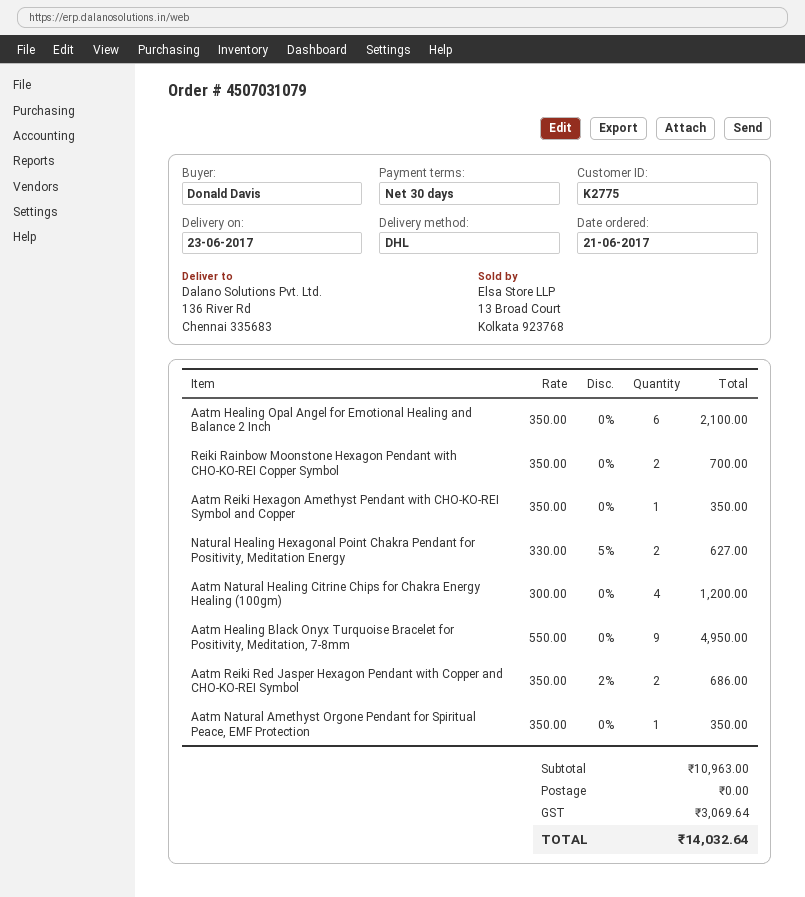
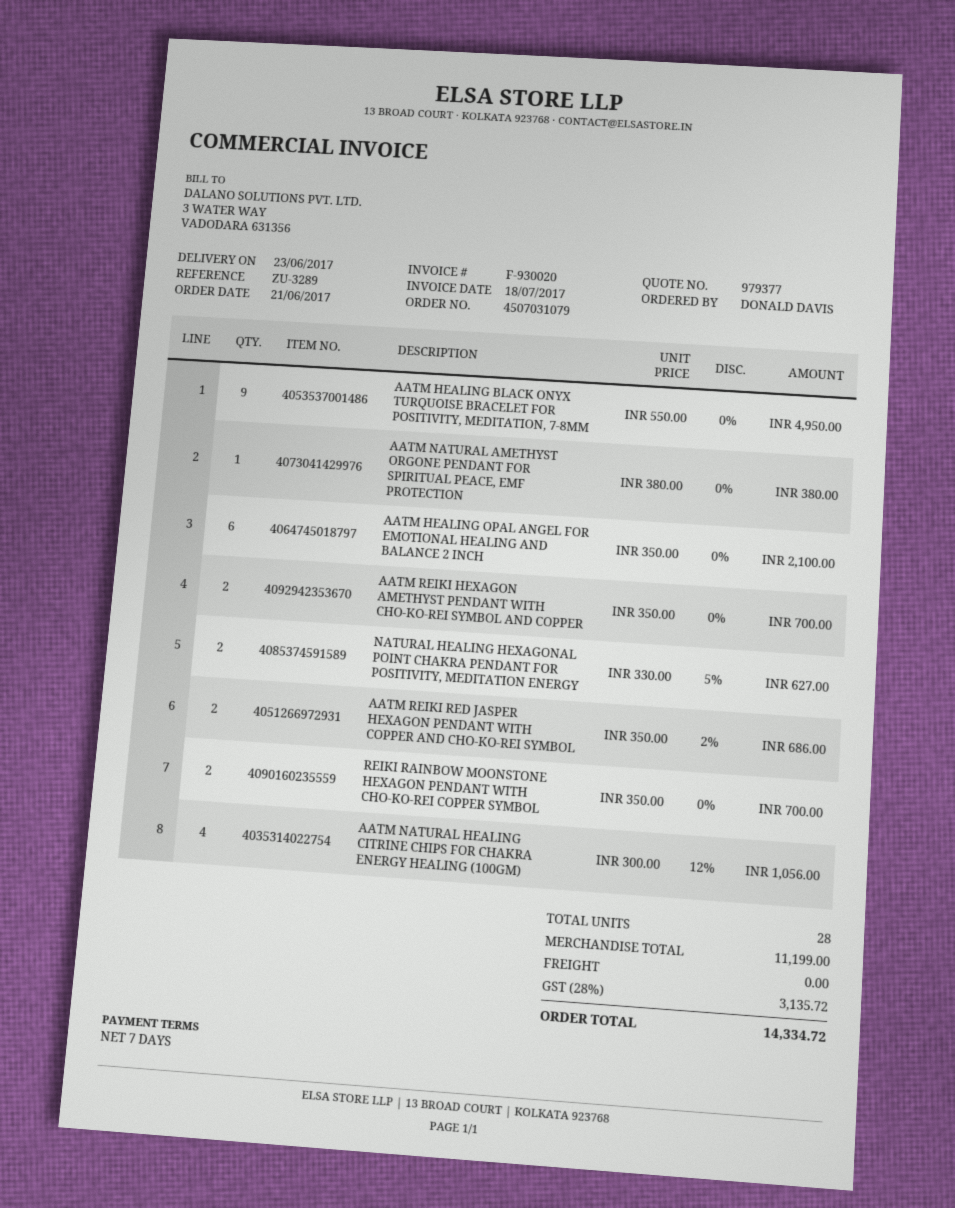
payment terms: 30 days -> 7 days
Aatm Reiki Hexagon Amethyst Pendant with CHO-KO-REI Symbol and Copper: 1 x 350.00 = 350.00 -> 2 x 350.00 = 700.00
Aatm Natural Healing Citrine Chips for Chakra Energy Healing (100gm): 4 x 300.00 = 1200.00 -> 4 x 300.00 - 12% = 1056.00
Aatm Natural Amethyst Orgone Pendant for Spiritual Peace, EMF Protection: 1 x 350.00 = 350.00 -> 1 x 380.00 = 380.00
subtotal: 10963.00 -> 11199.00
tax: 3069.64 -> 3135.72
total: 14032.64 -> 14334.72

